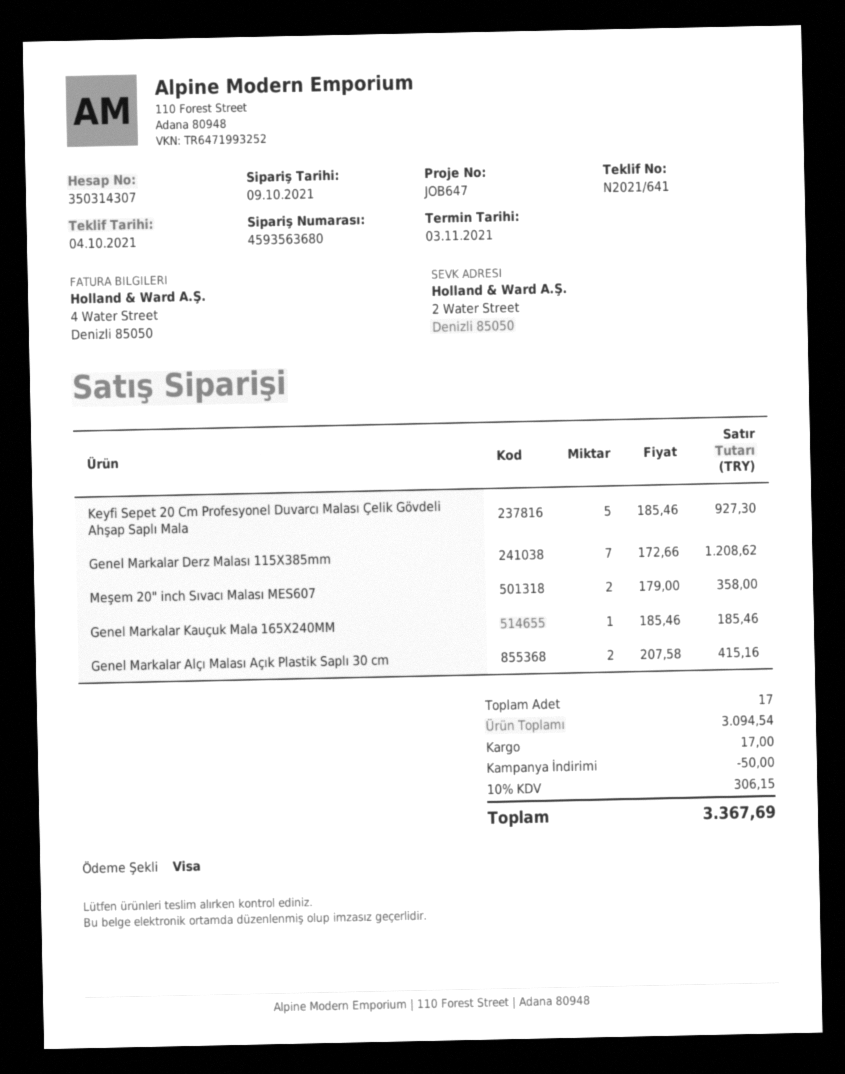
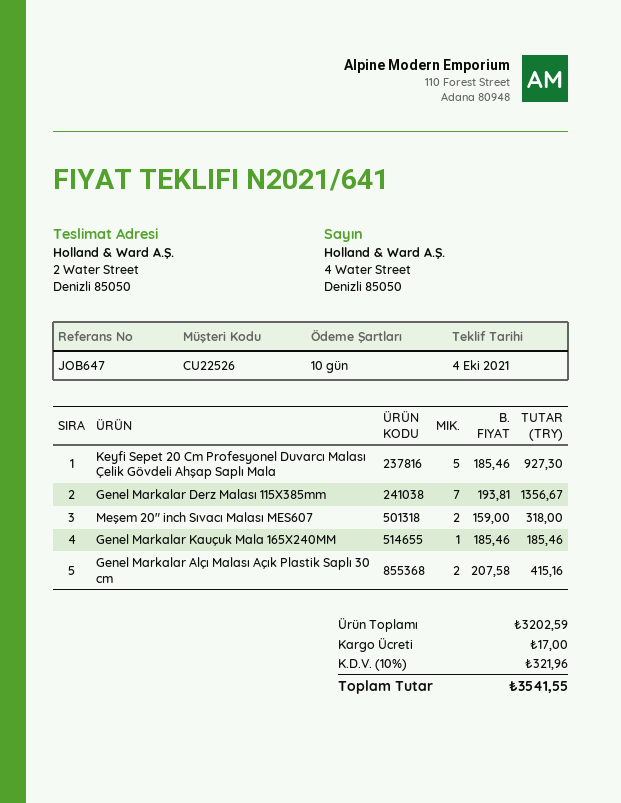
Genel Markalar Derz Malası 115X385mm: 7 x 172.66 = 1208.62 -> 7 x 193.81 = 1356.67
Meşem 20" inch Sıvacı Malası MES607: 2 x 179.00 = 358.00 -> 2 x 159.00 = 318.00
subtotal: 3094.54 -> 3202.59
discount: 50.00 -> none
tax: 10% = 306.15 -> 10% = 321.96
total: 3367.69 -> 3541.55

